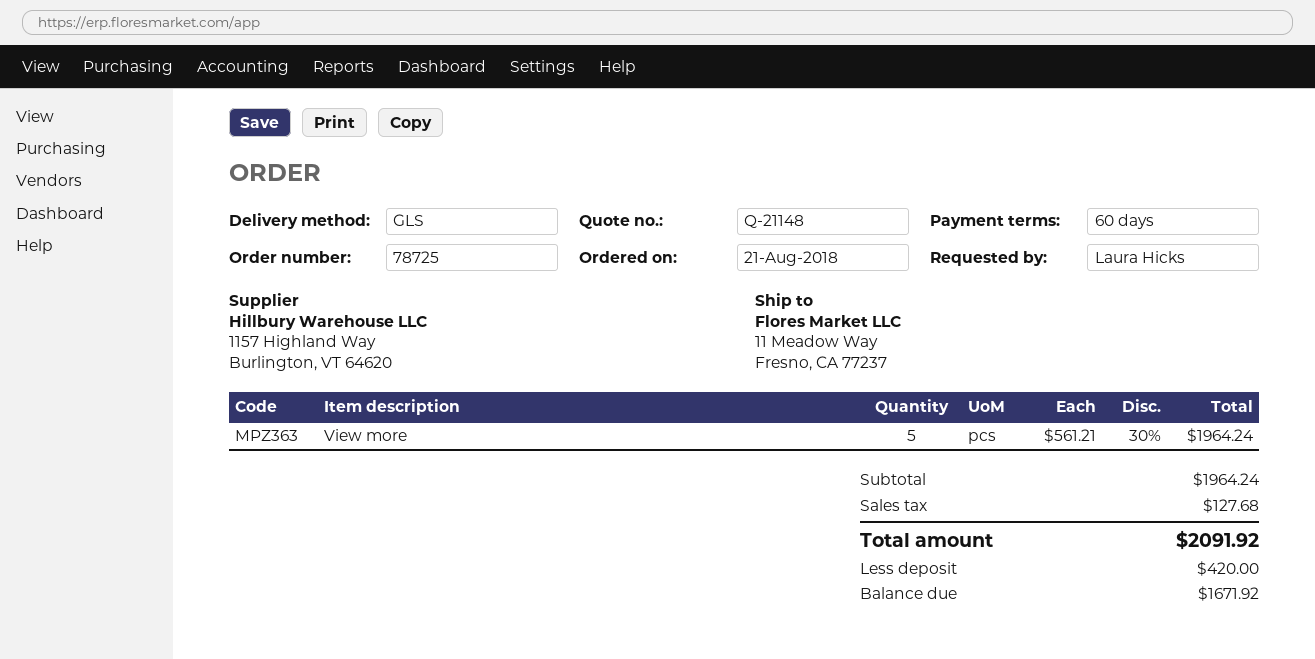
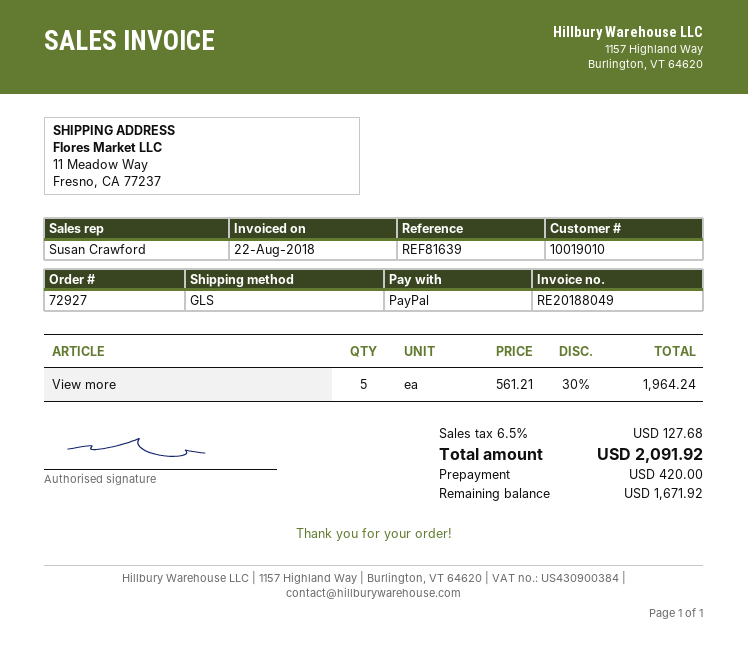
order number: 78725 -> 72927

